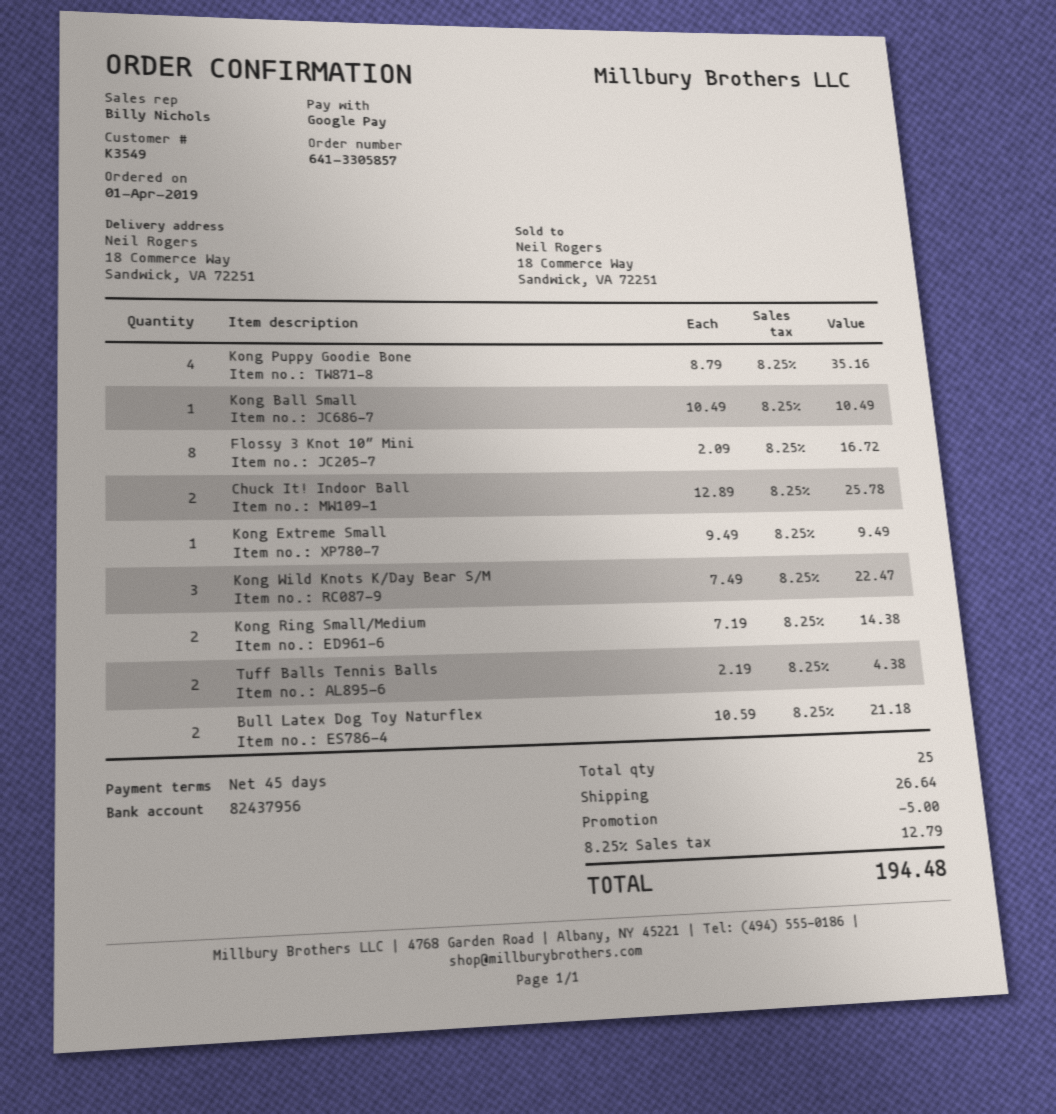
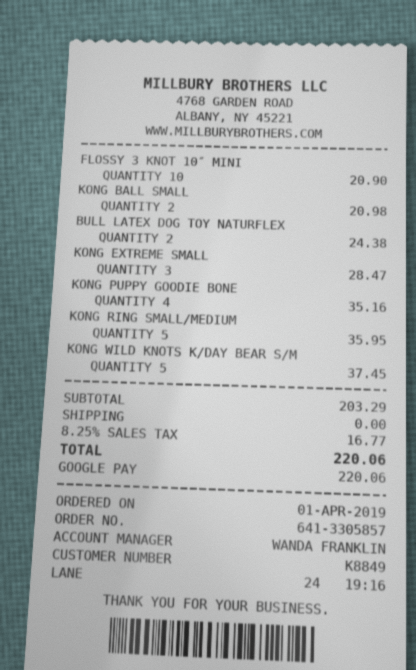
customer number: K3549 -> K8849
sales rep: Billy Nichols -> WANDA FRANKLIN
Kong Ball Small: 1 for 10.49 -> 2 for 20.98
Flossy 3 Knot 10″ Mini: 8 for 16.72 -> 10 for 20.90
Chuck It! Indoor Ball: 2 for 25.78 -> none
Kong Extreme Small: 1 for 9.49 -> 3 for 28.47
Kong Wild Knots K/Day Bear S/M: 3 for 22.47 -> 5 for 37.45
Kong Ring Small/Medium: 2 for 14.38 -> 5 for 35.95
Tuff Balls Tennis Balls: 2 for 4.38 -> none
Bull Latex Dog Toy Naturflex: 2 for 21.18 -> 2 for 24.38
discount: 5.00 -> none
shipping: 26.64 -> 0.00
tax: 8.25% = 12.79 -> 8.25% = 16.77
total: 194.48 -> 220.06

